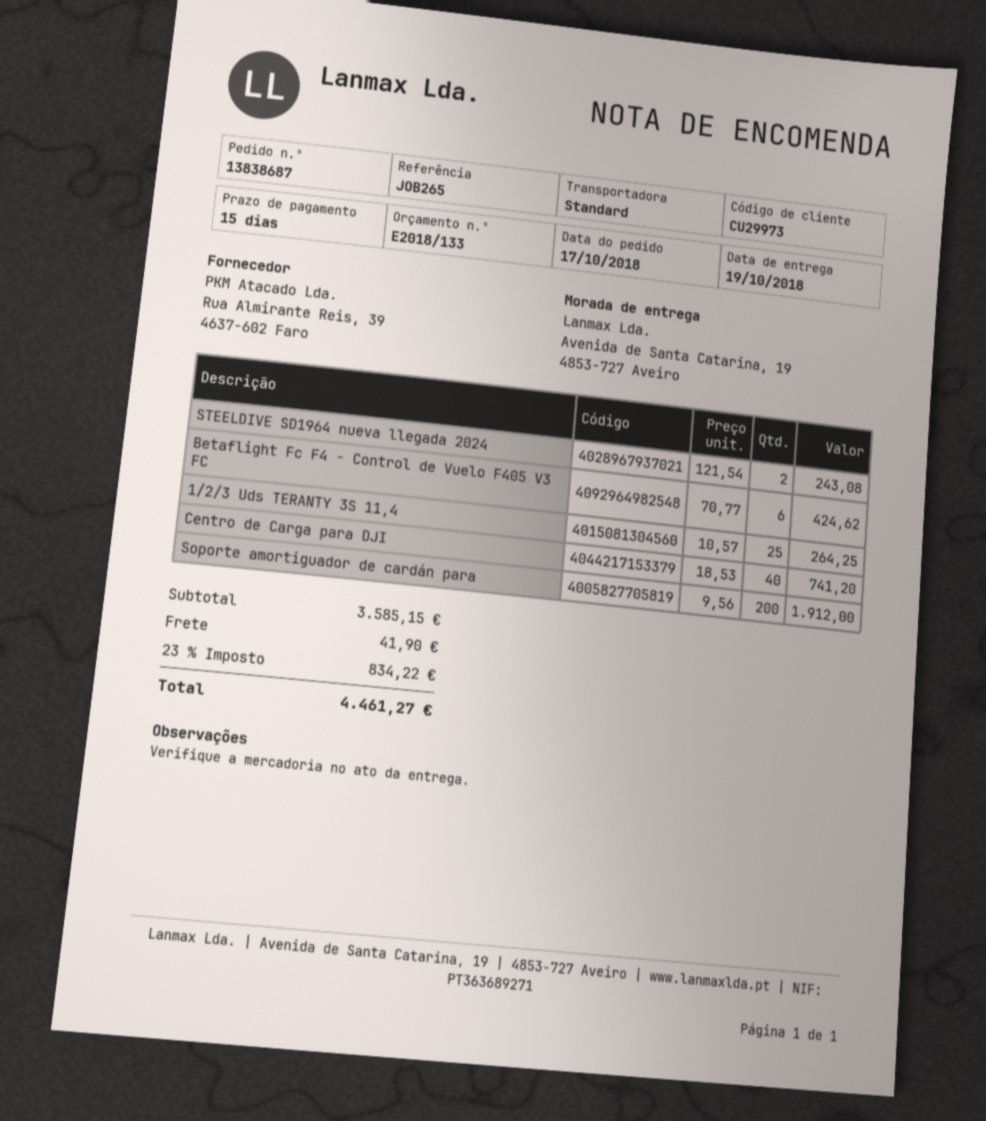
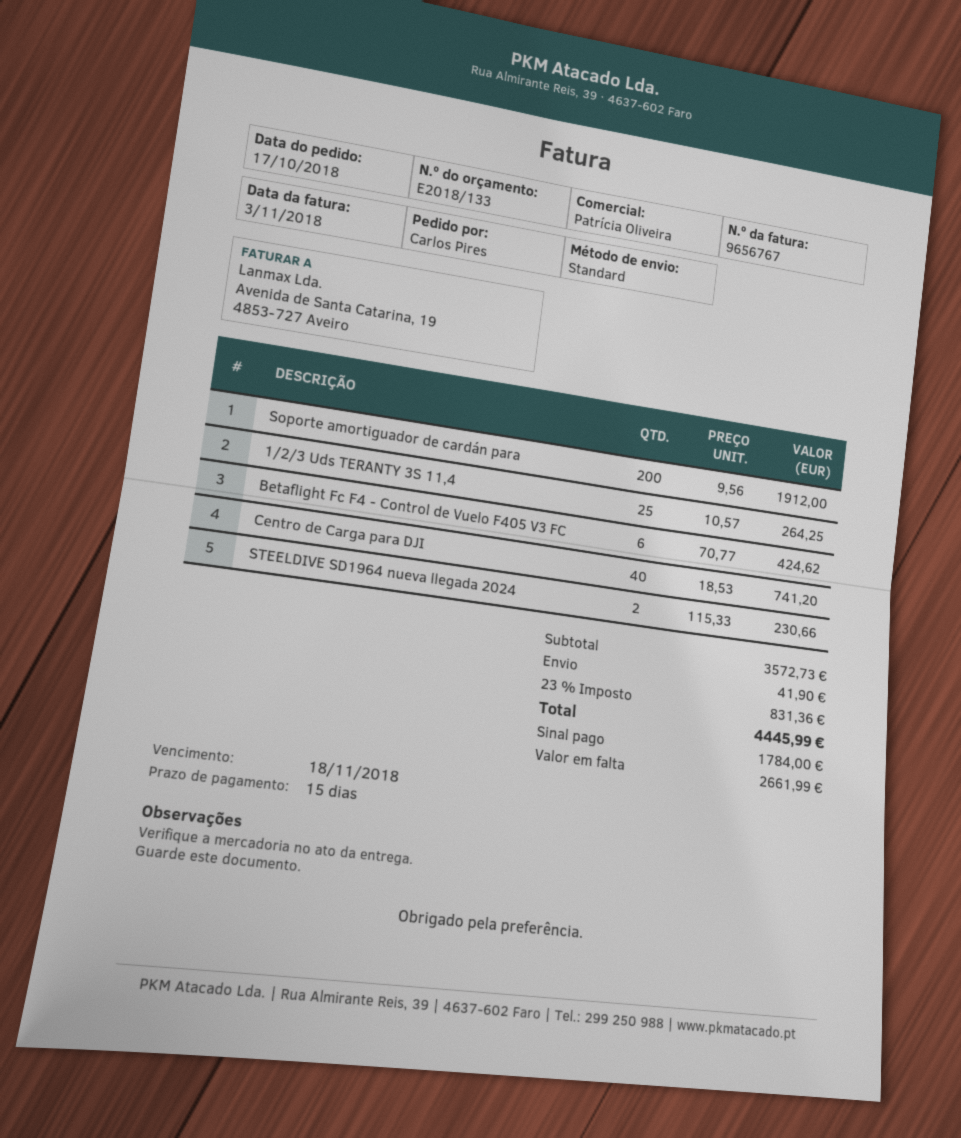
STEELDIVE SD1964 nueva llegada 2024: 2 x 121.54 = 243.08 -> 2 x 115.33 = 230.66
subtotal: 3585.15 -> 3572.73
tax: 23% = 834.22 -> 23% = 831.36
total: 4461.27 -> 4445.99

